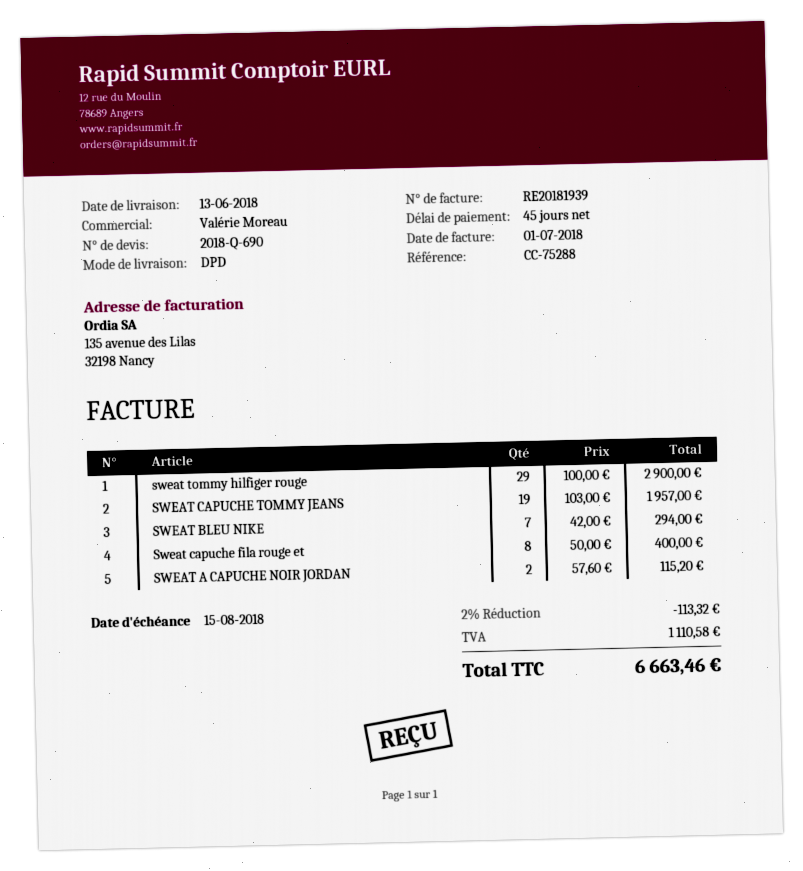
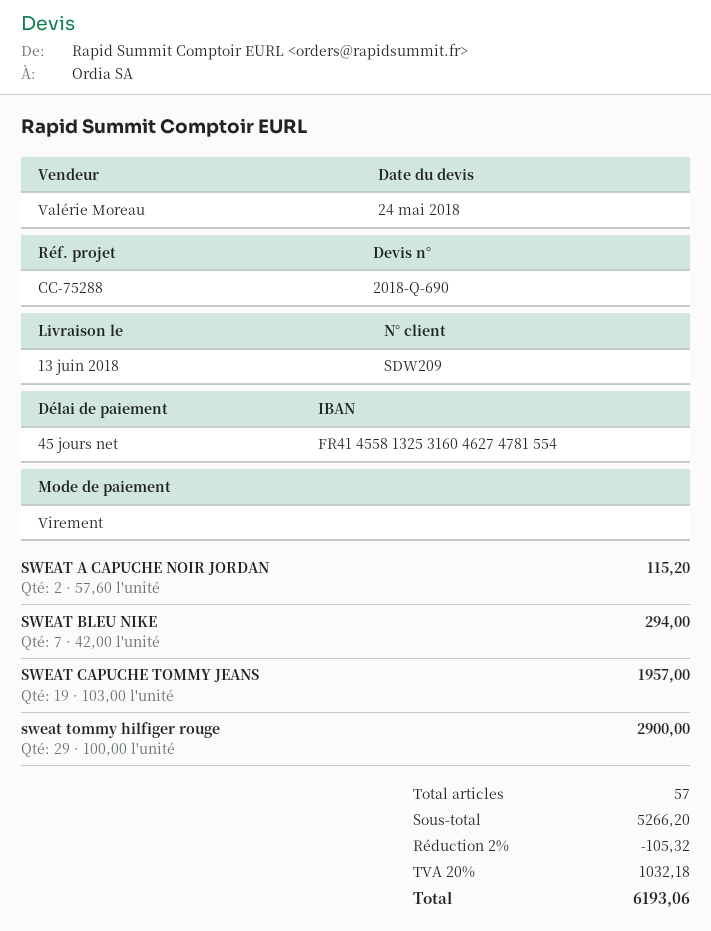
Sweat capuche fila rouge et: 8 x 50.00 = 400.00 -> none
discount: 2% = 113.32 -> 2% = 105.32
tax: 1110.58 -> 1032.18
total: 6663.46 -> 6193.06

